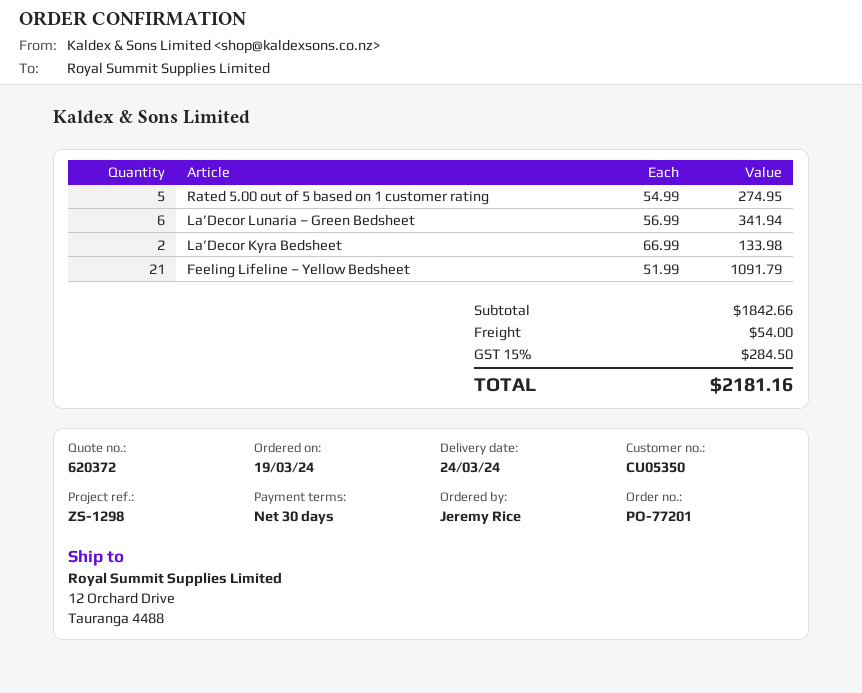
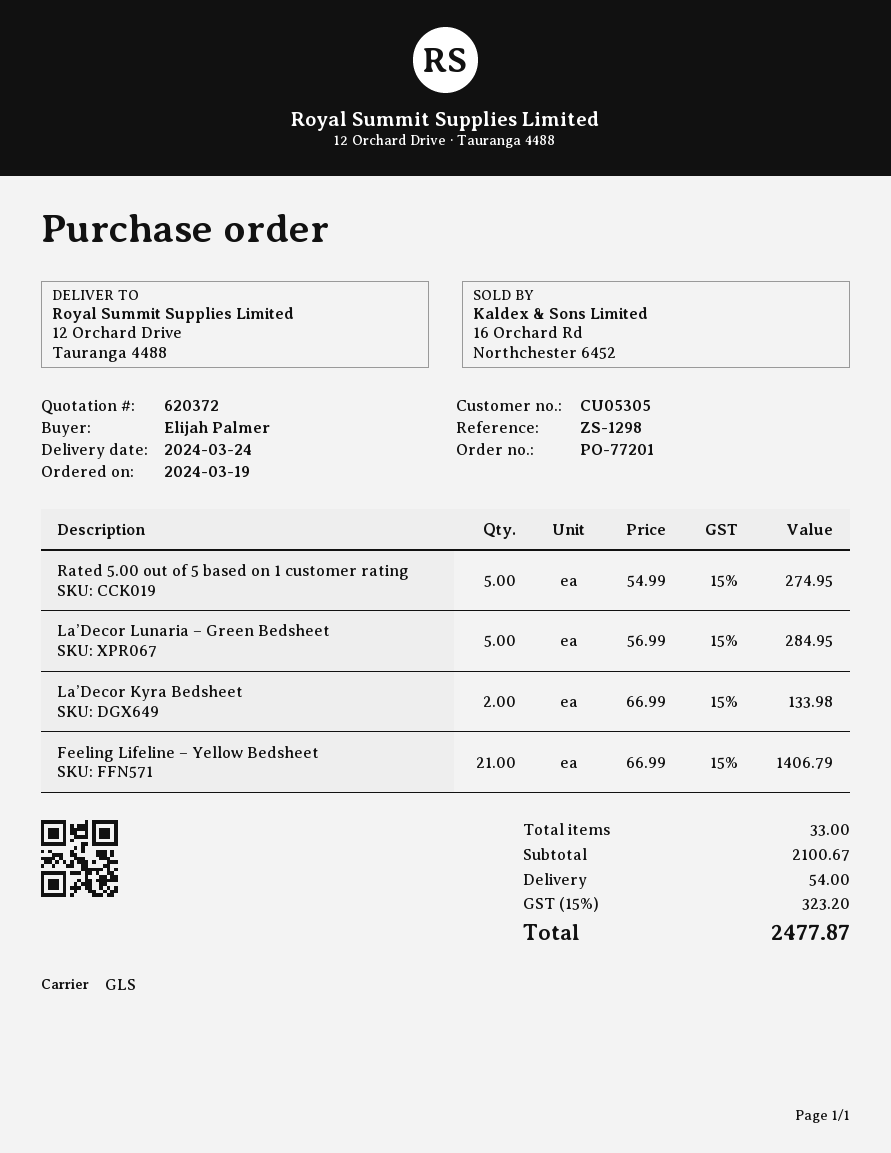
customer number: CU05350 -> CU05305
ordered by: Jeremy Rice -> Elijah Palmer
La’Decor Lunaria – Green Bedsheet: 6 x 56.99 = 341.94 -> 5 x 56.99 = 284.95
Feeling Lifeline – Yellow Bedsheet: 21 x 51.99 = 1091.79 -> 21 x 66.99 = 1406.79
subtotal: 1842.66 -> 2100.67
tax: 15% = 284.50 -> 15% = 323.20
total: 2181.16 -> 2477.87

